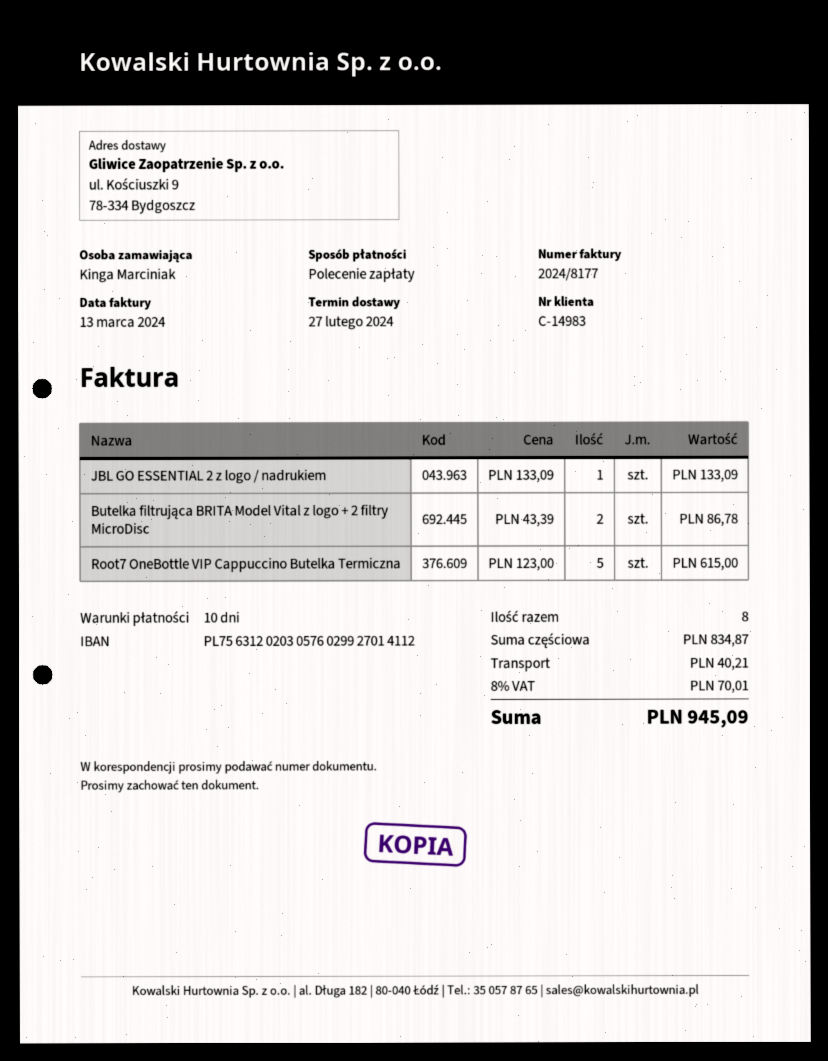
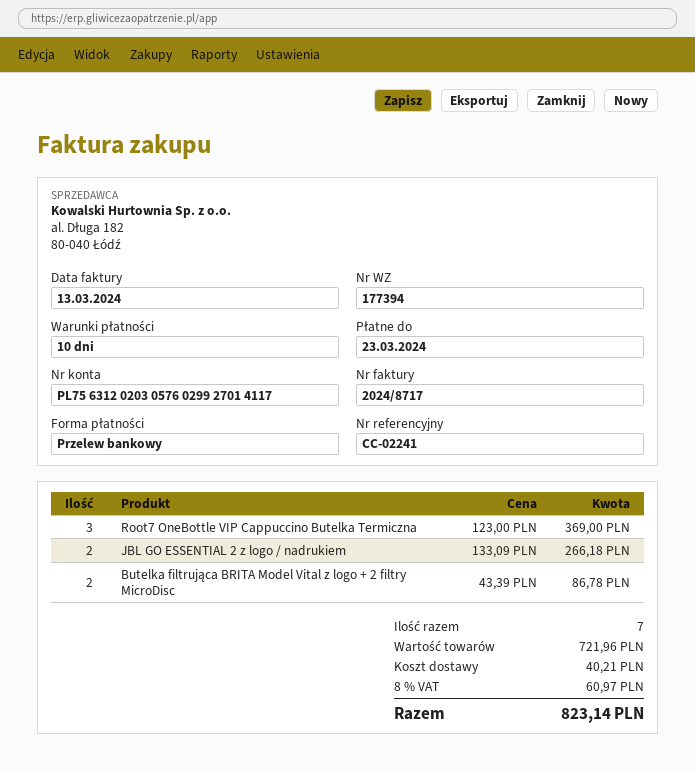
invoice number: 2024/8177 -> 2024/8717
payment method: direct debit -> bank transfer
bank account: PL75631202030576029927014112 -> PL75631202030576029927014117
JBL GO ESSENTIAL 2 z logo / nadrukiem: 1 x 133.09 = 133.09 -> 2 x 133.09 = 266.18
Root7 OneBottle VIP Cappuccino Butelka Termiczna: 5 x 123.00 = 615.00 -> 3 x 123.00 = 369.00
total quantity: 8 -> 7
subtotal: 834.87 -> 721.96
tax: 8% = 70.01 -> 8% = 60.97
total: 945.09 -> 823.14

